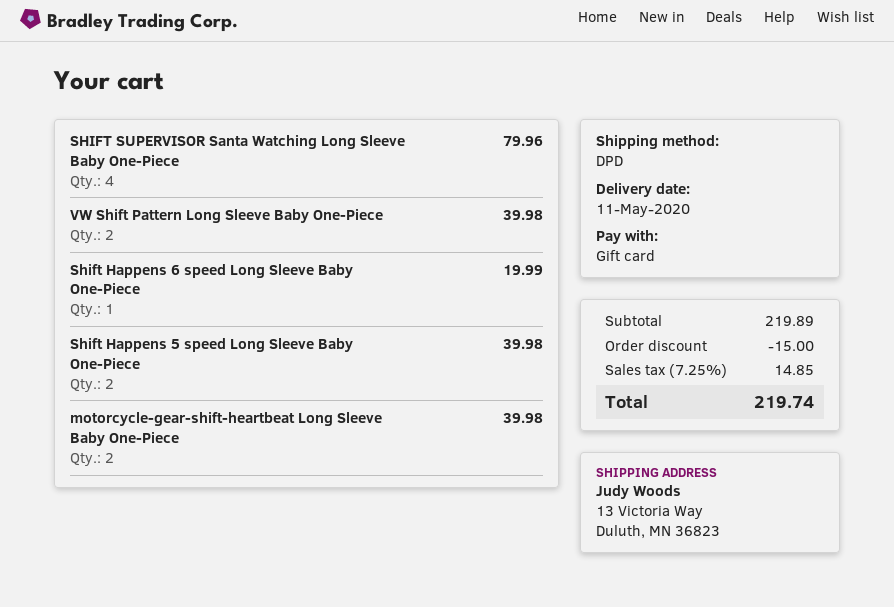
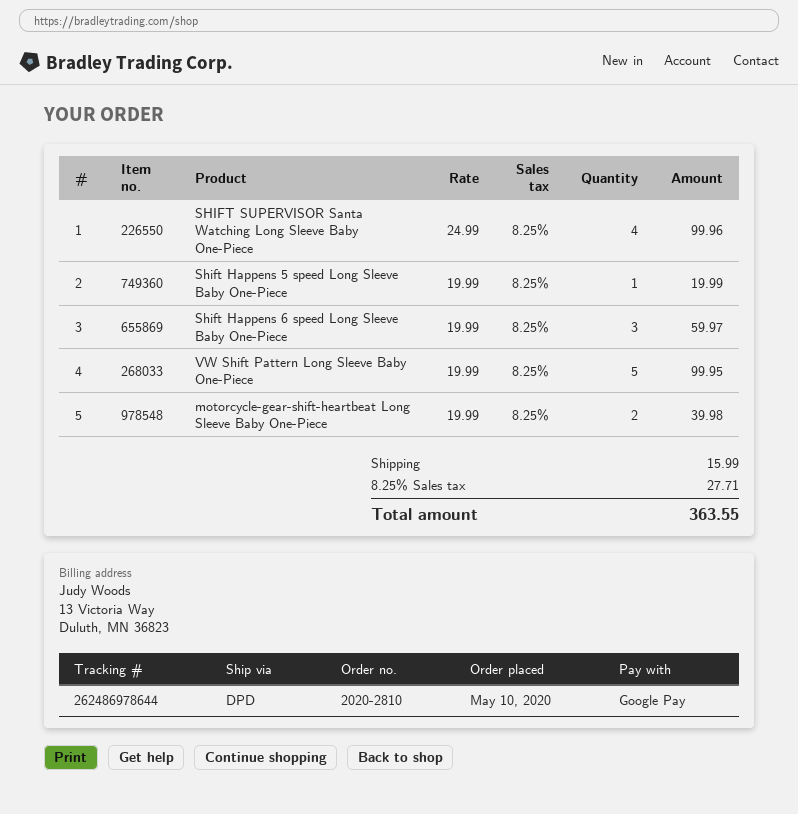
payment method: gift card -> Google Pay
SHIFT SUPERVISOR Santa Watching Long Sleeve Baby One-Piece: 4 for 79.96 -> 4 for 99.96
VW Shift Pattern Long Sleeve Baby One-Piece: 2 for 39.98 -> 5 for 99.95
Shift Happens 6 speed Long Sleeve Baby One-Piece: 1 for 19.99 -> 3 for 59.97
Shift Happens 5 speed Long Sleeve Baby One-Piece: 2 for 39.98 -> 1 for 19.99
discount: 15.00 -> none
shipping: none -> 15.99
tax: 7.25% = 14.85 -> 8.25% = 27.71
total: 219.74 -> 363.55

